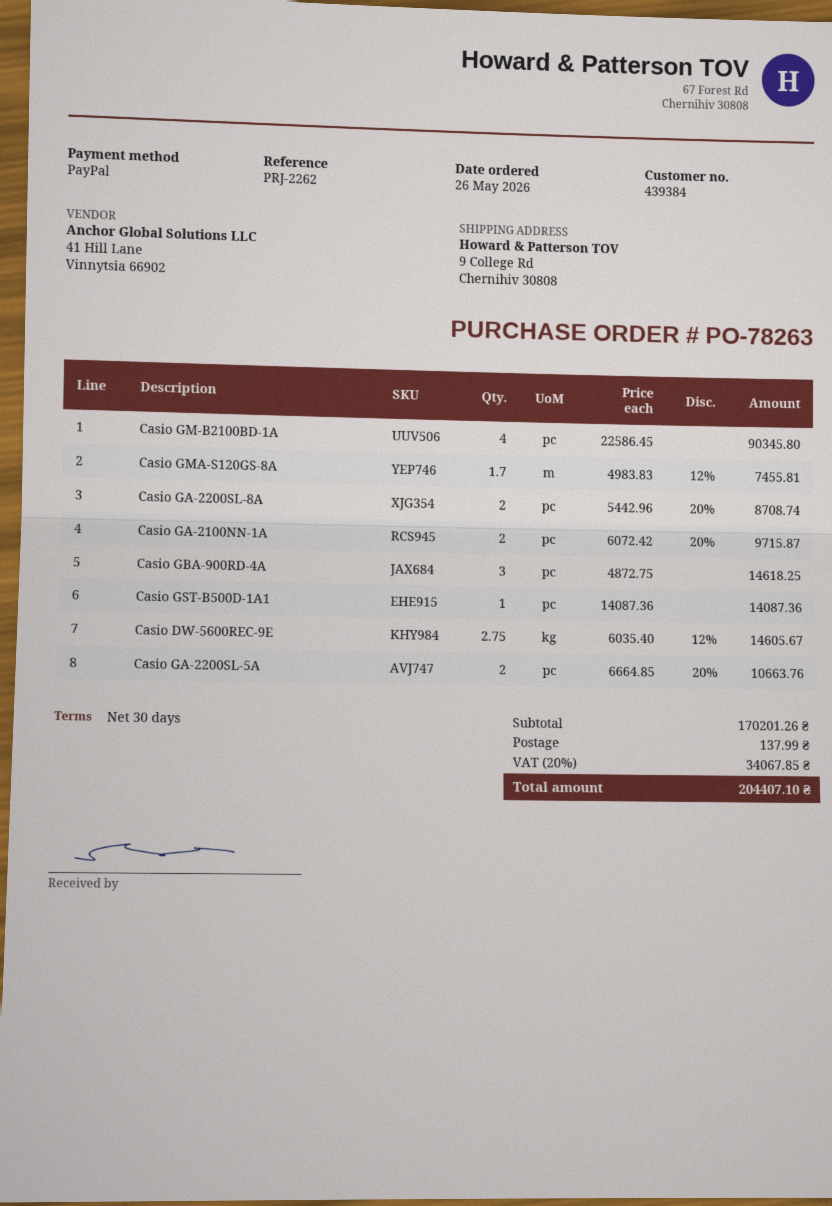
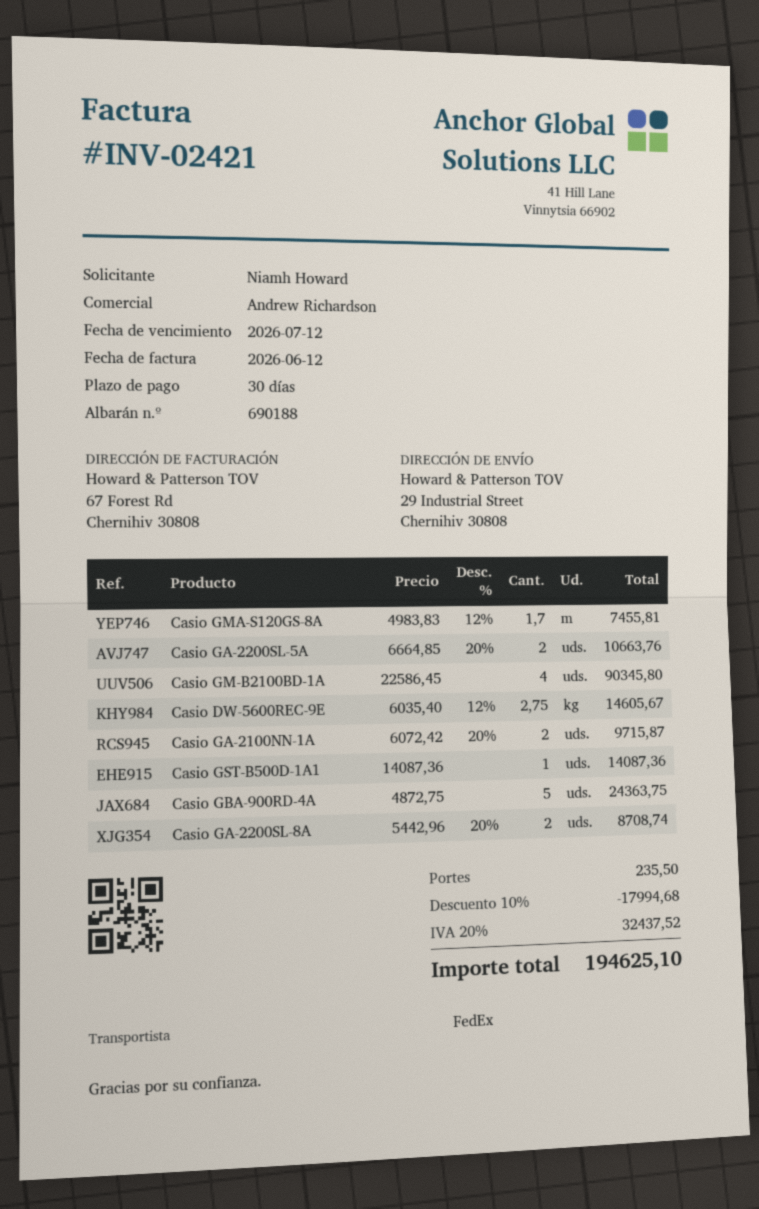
ship to: 9 College Rd, Chernihiv 30808 -> 29 Industrial Street, Chernihiv 30808
Casio GBA-900RD-4A: 3 x 4872.75 = 14618.25 -> 5 x 4872.75 = 24363.75
discount: none -> 10% = 17994.68
shipping: 137.99 -> 235.50
tax: 20% = 34067.85 -> 20% = 32437.52
total: 204407.10 -> 194625.10

